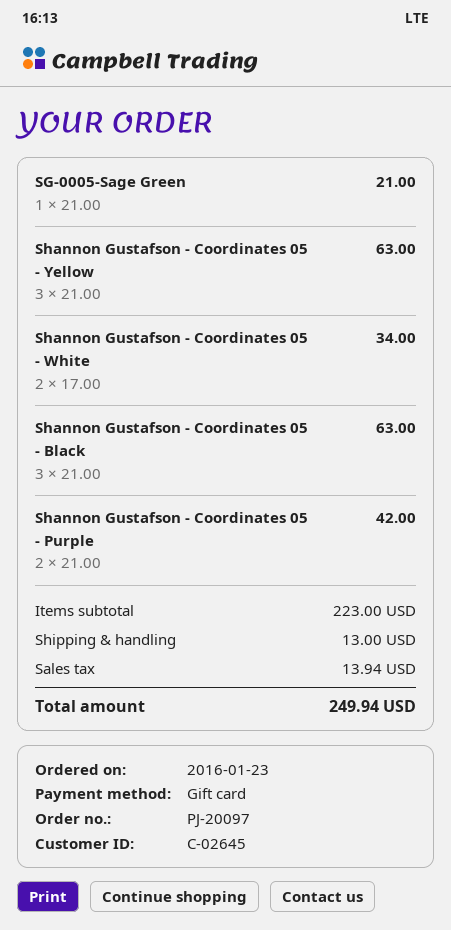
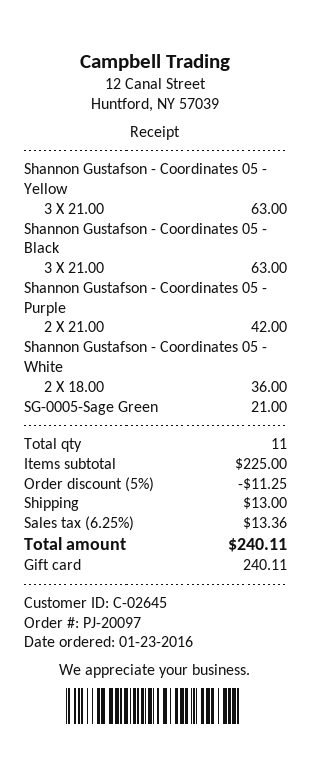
Shannon Gustafson - Coordinates 05 - White: 2 x 17.00 = 34.00 -> 2 x 18.00 = 36.00
subtotal: 223.00 -> 225.00
discount: none -> 5% = 11.25
tax: 13.94 -> 13.36
total: 249.94 -> 240.11

